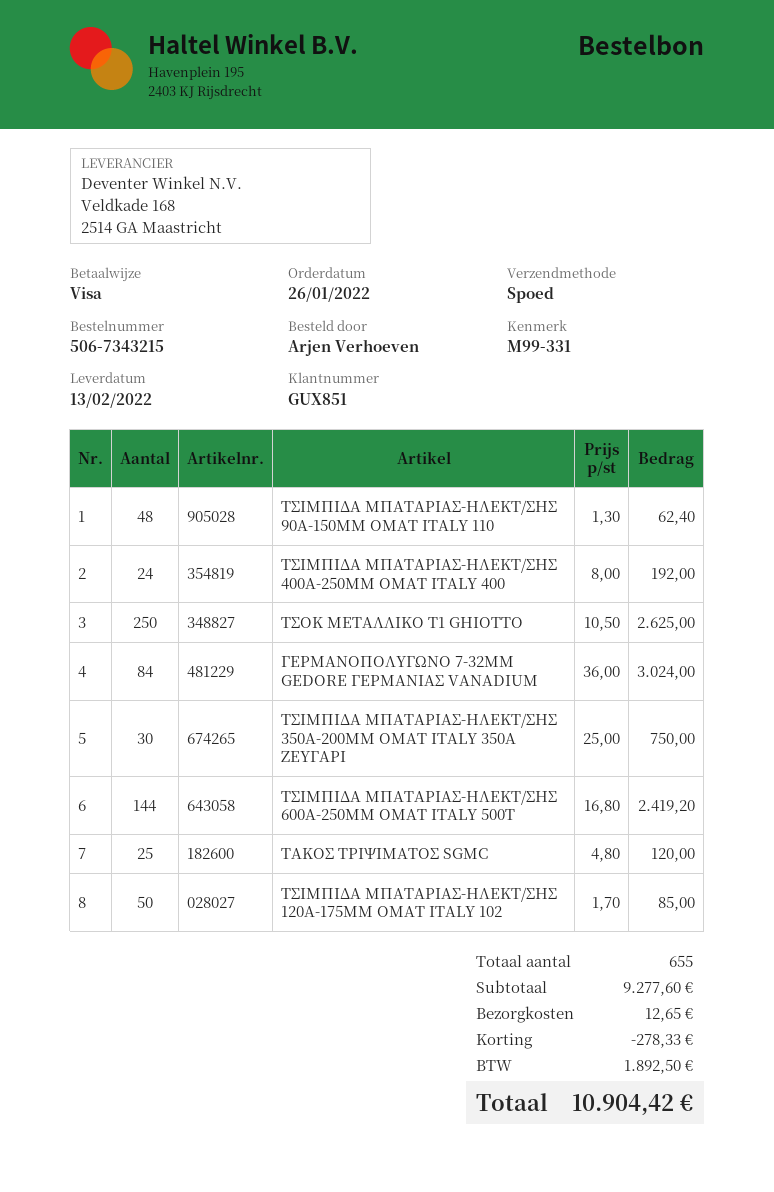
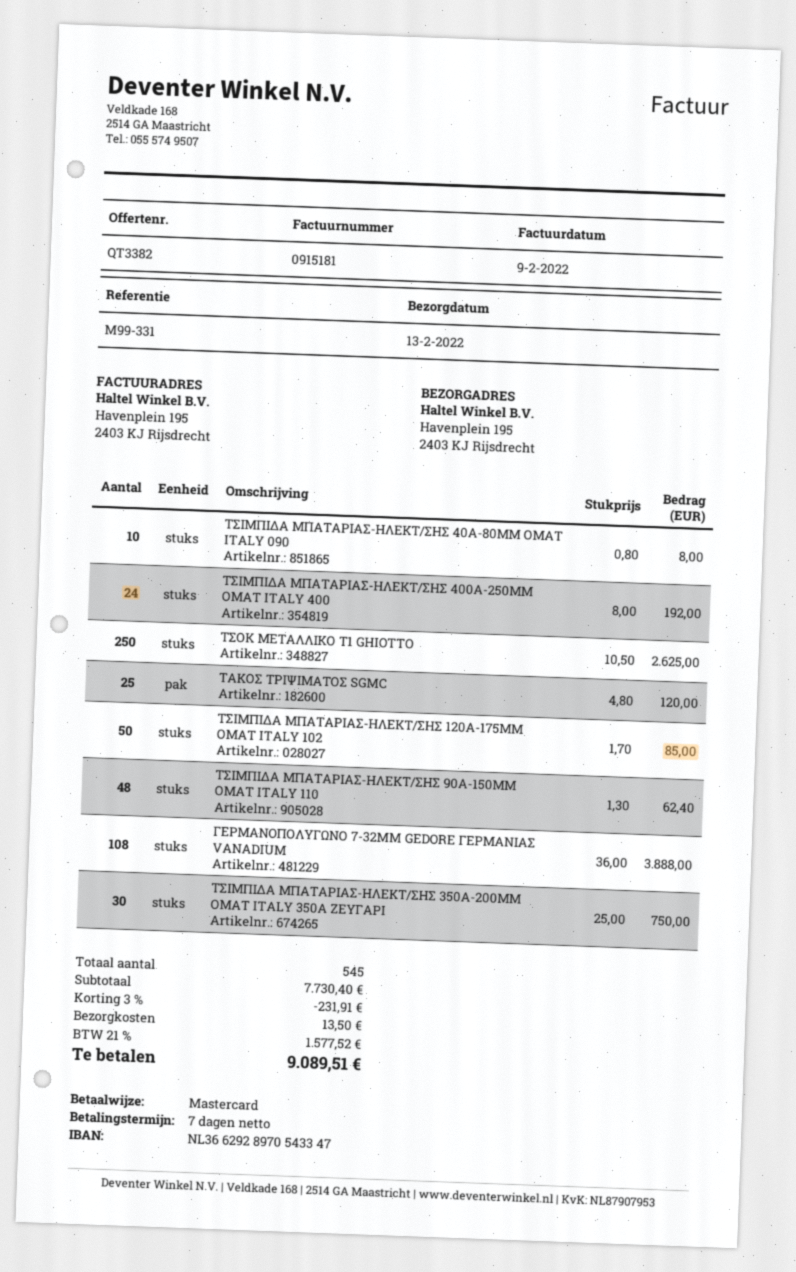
payment method: Visa -> Mastercard
ΓΕΡΜΑNOΠΟΛYΓΩΝΟ 7-32MM GEDORE ΓΕΡΜΑΝΙΑΣ VANADIUM: 84 x 36.00 = 3024.00 -> 108 x 36.00 = 3888.00
ΤΣΙΜΠΙΔΑ ΜΠΑΤΑΡΙΑΣ-ΗΛΕΚΤ/ΣΗΣ 600Α-250ΜΜ ΟΜΑΤ ITALY 500Τ: 144 x 16.80 = 2419.20 -> none
ΤΣΙΜΠΙΔΑ ΜΠΑΤΑΡΙΑΣ-ΗΛΕΚΤ/ΣΗΣ 40Α-80ΜΜ ΟΜΑΤ ITALY 090: none -> 10 x 0.80 = 8.00
total quantity: 655 -> 545
subtotal: 9277.60 -> 7730.40
discount: 278.33 -> 231.91
shipping: 12.65 -> 13.50
tax: 1892.50 -> 1577.52
total: 10904.42 -> 9089.51

